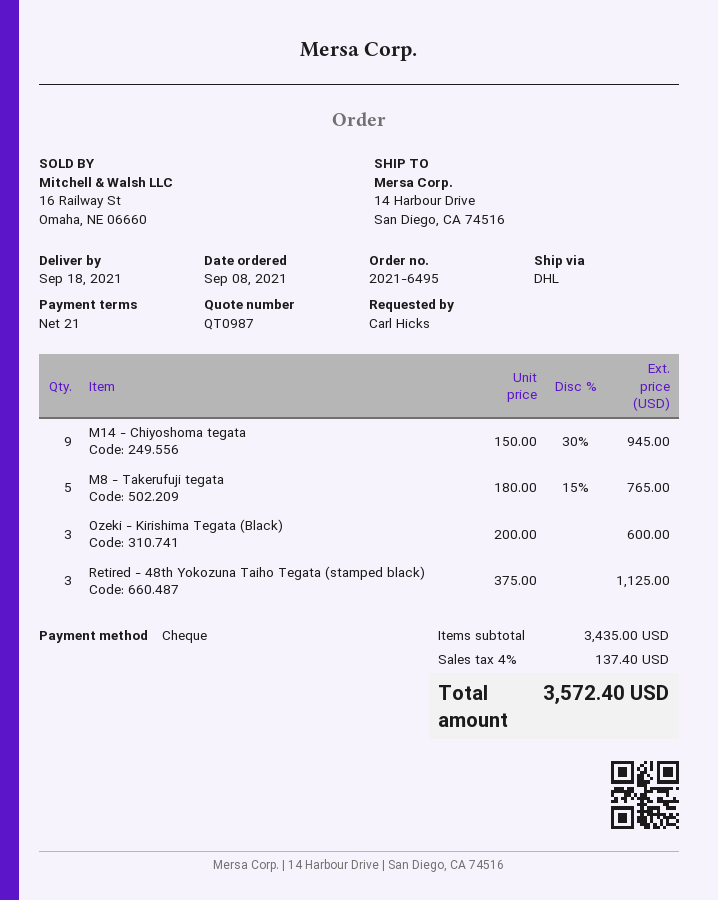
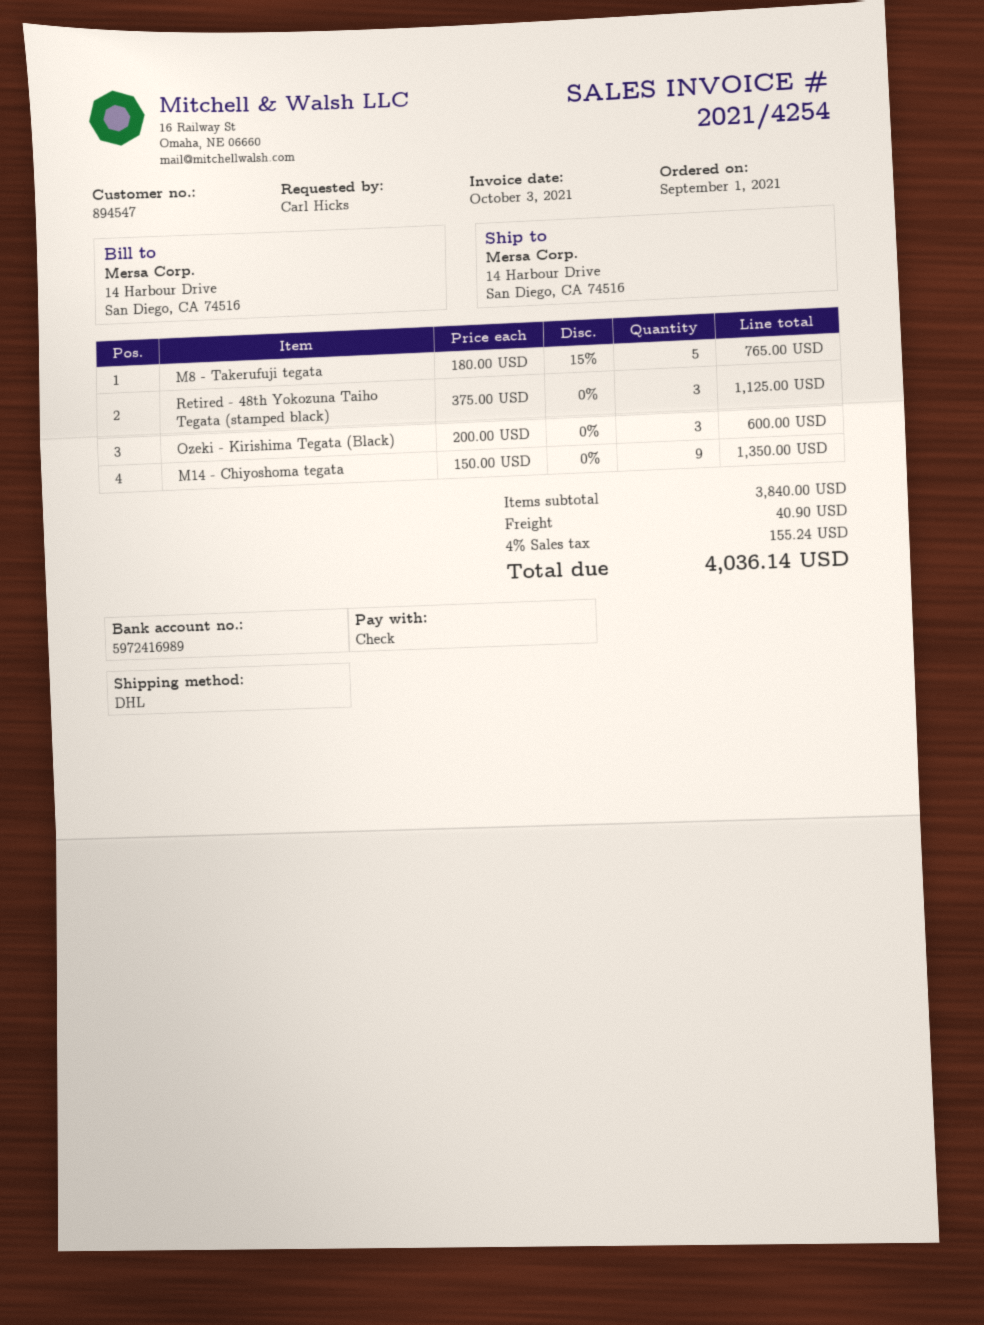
order date: 2021-09-08 -> 2021-09-01
M14 - Chiyoshoma tegata: 9 x 150.00 - 30% = 945.00 -> 9 x 150.00 = 1350.00
subtotal: 3435.00 -> 3840.00
shipping: none -> 40.90
tax: 4% = 137.40 -> 4% = 155.24
total: 3572.40 -> 4036.14

